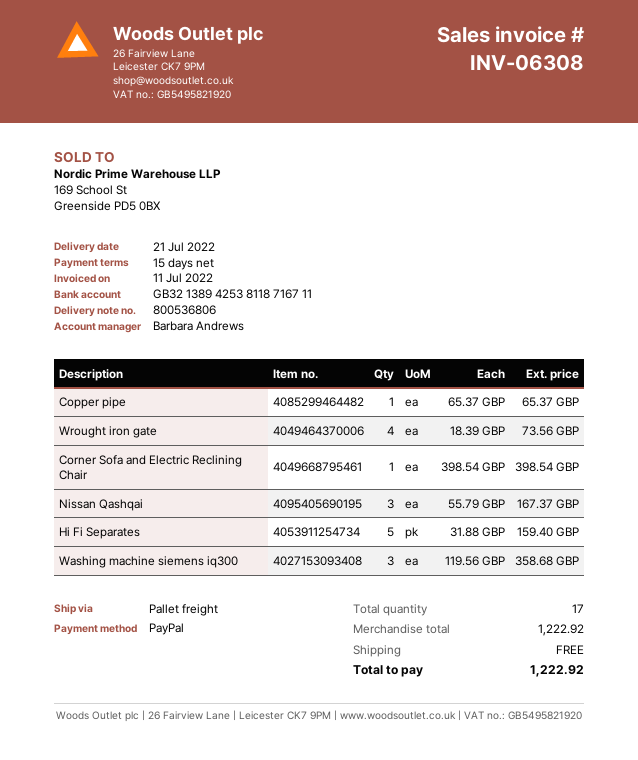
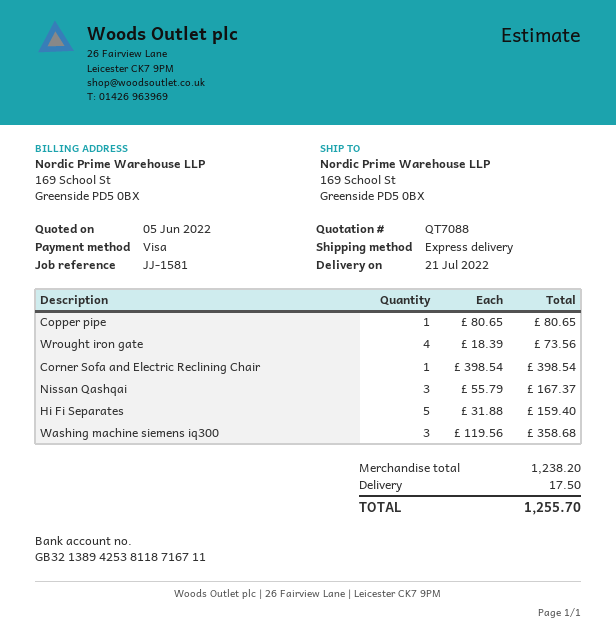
payment method: PayPal -> Visa
shipping method: pallet freight -> express
Copper pipe: 1 x 65.37 = 65.37 -> 1 x 80.65 = 80.65
subtotal: 1222.92 -> 1238.20
shipping: 0.00 -> 17.50
total: 1222.92 -> 1255.70

